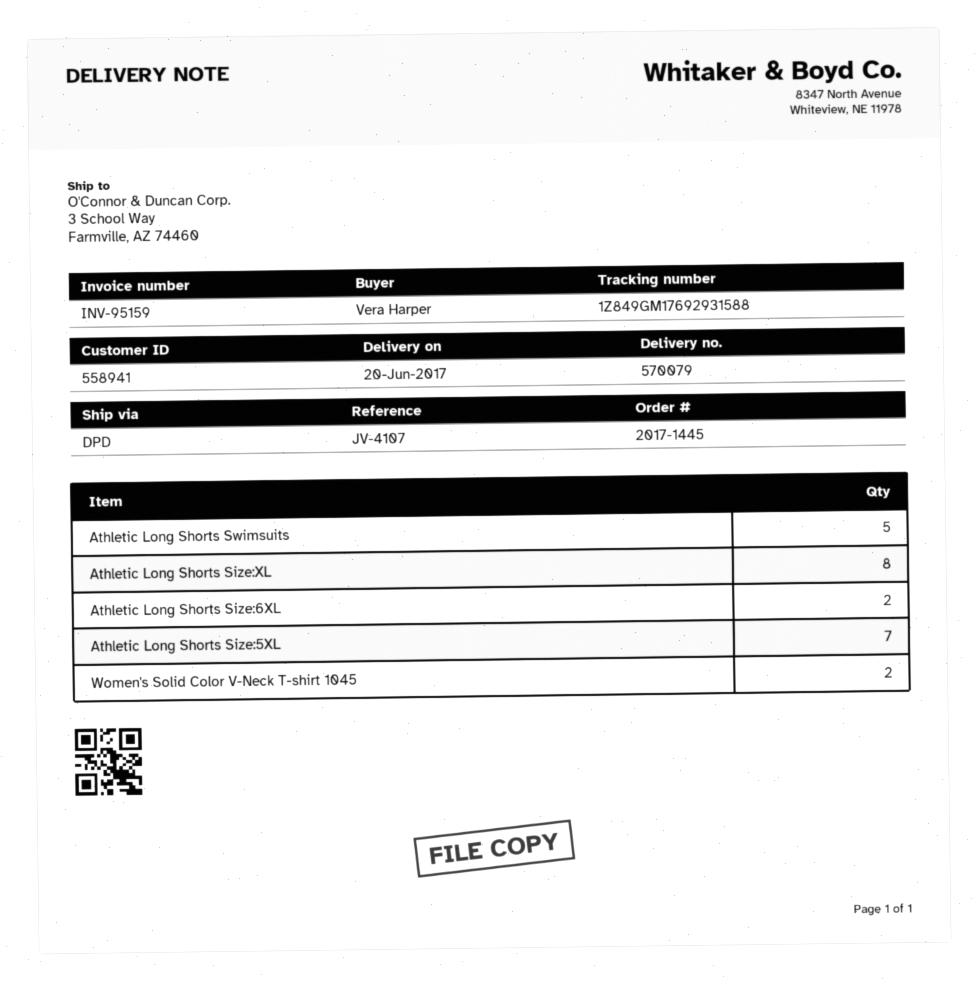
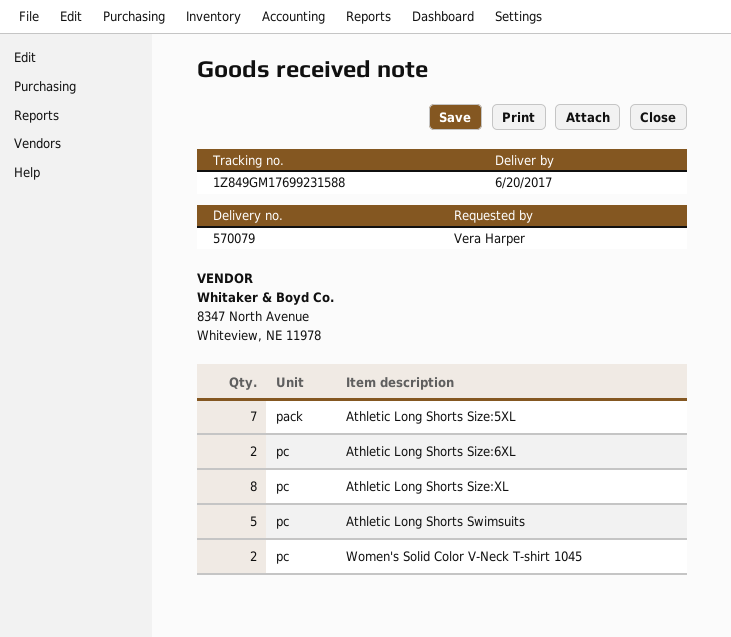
tracking number: 1Z849GM17692931588 -> 1Z849GM17699231588

